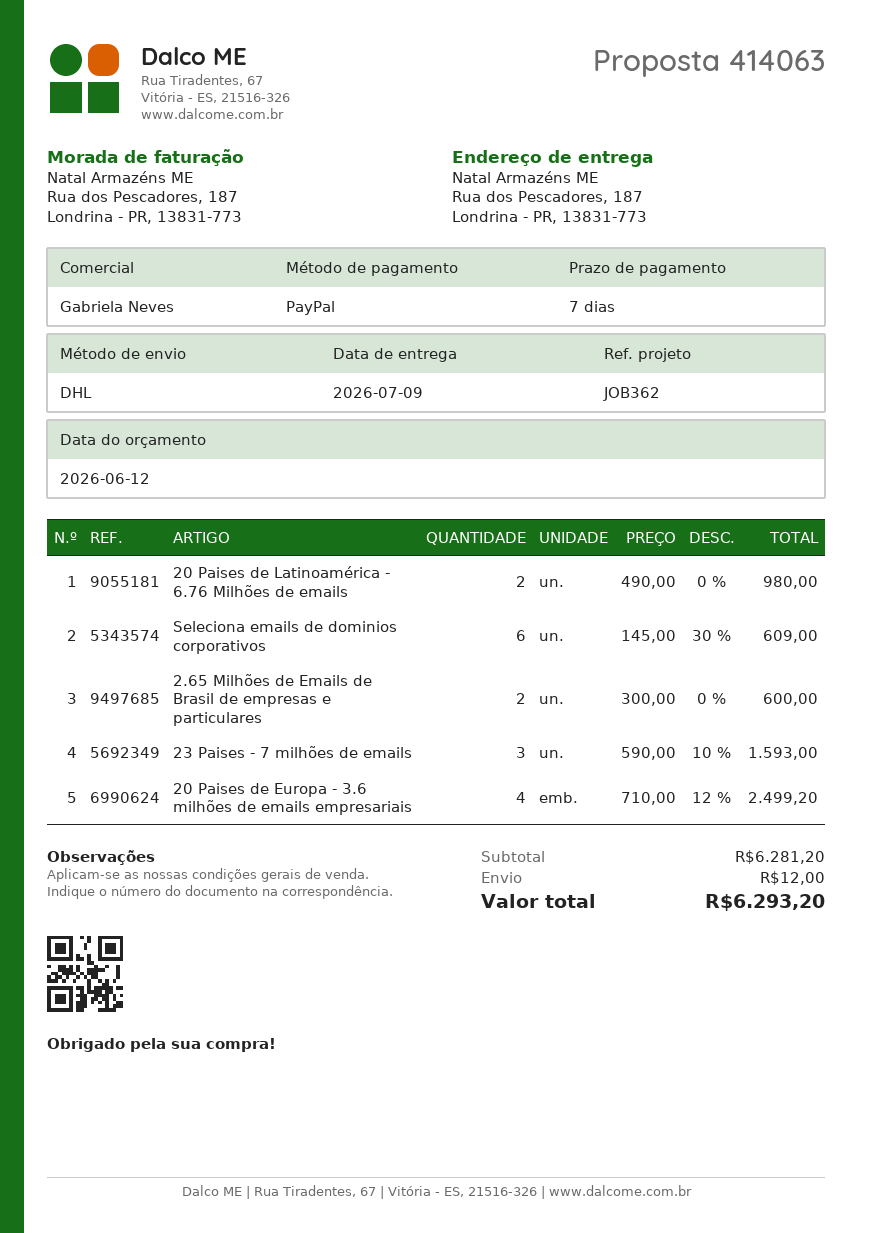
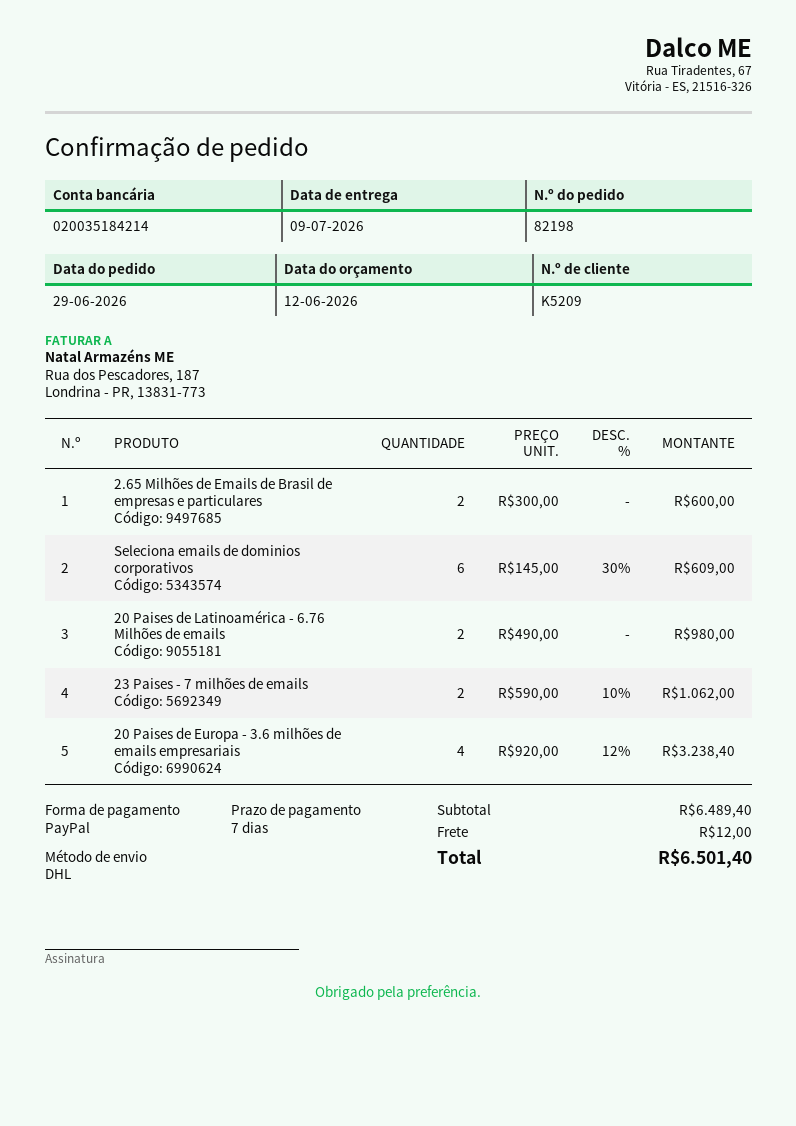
23 Paises - 7 milhões de emails: 3 x 590.00 - 10% = 1593.00 -> 2 x 590.00 - 10% = 1062.00
20 Paises de Europa - 3.6 milhões de emails empresariais: 4 x 710.00 - 12% = 2499.20 -> 4 x 920.00 - 12% = 3238.40
subtotal: 6281.20 -> 6489.40
total: 6293.20 -> 6501.40

